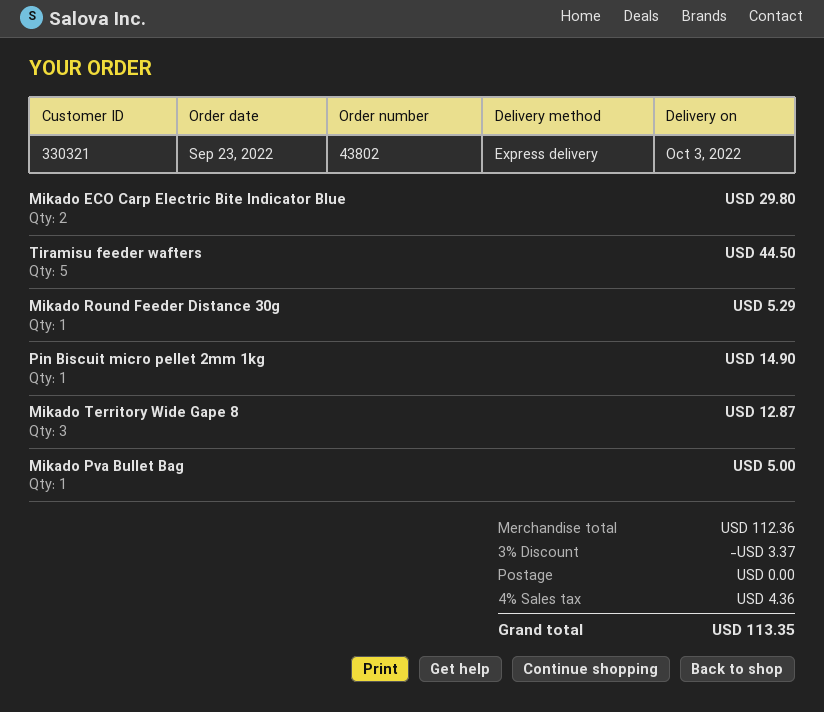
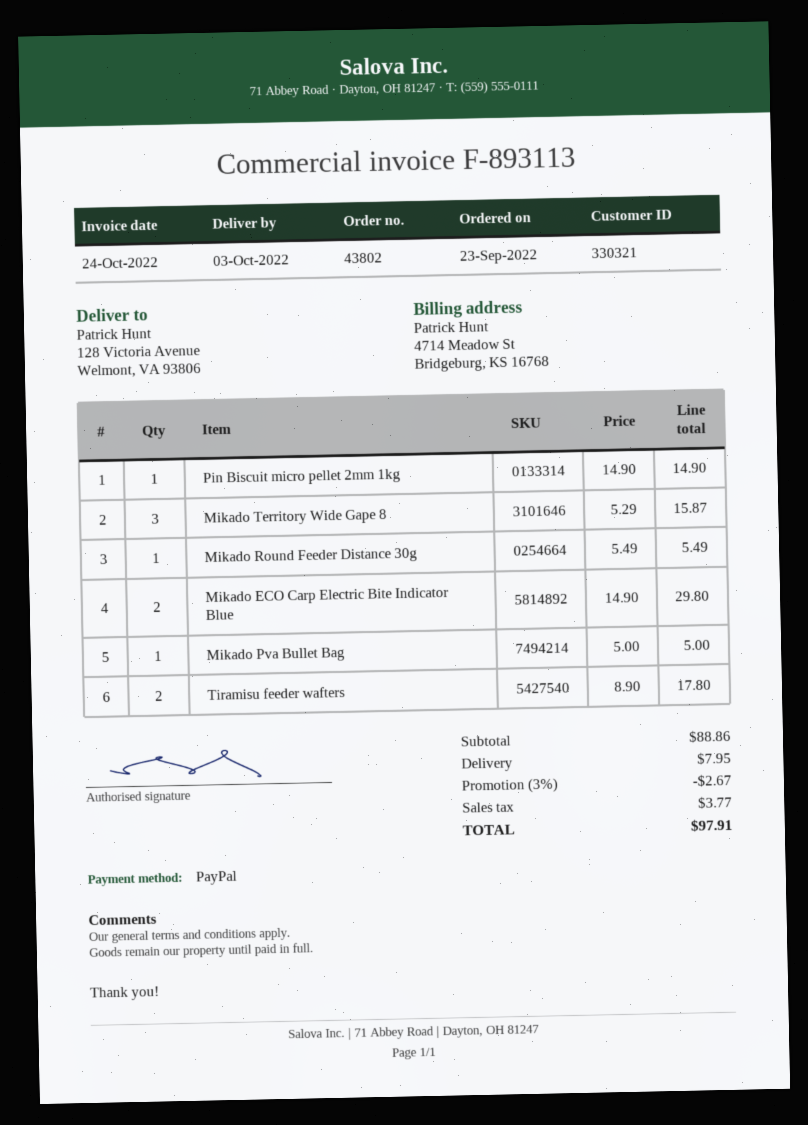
Tiramisu feeder wafters: 5 for 44.50 -> 2 for 17.80
Mikado Round Feeder Distance 30g: 1 for 5.29 -> 1 for 5.49
Mikado Territory Wide Gape 8: 3 for 12.87 -> 3 for 15.87
subtotal: 112.36 -> 88.86
discount: 3% = 3.37 -> 3% = 2.67
shipping: 0.00 -> 7.95
tax: 4.36 -> 3.77
total: 113.35 -> 97.91

